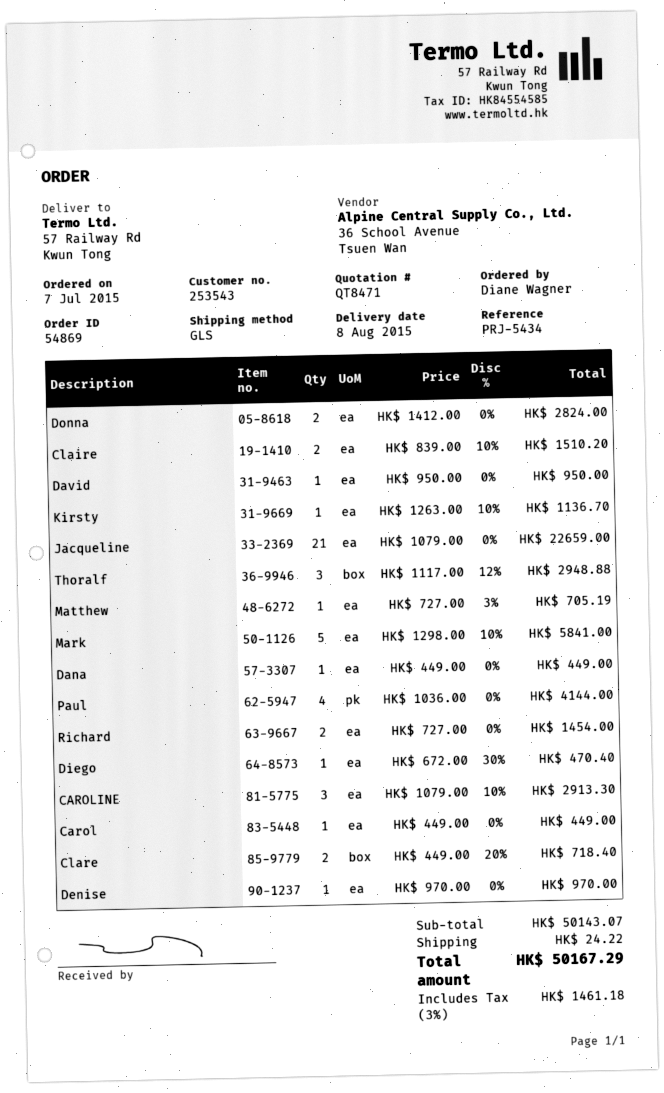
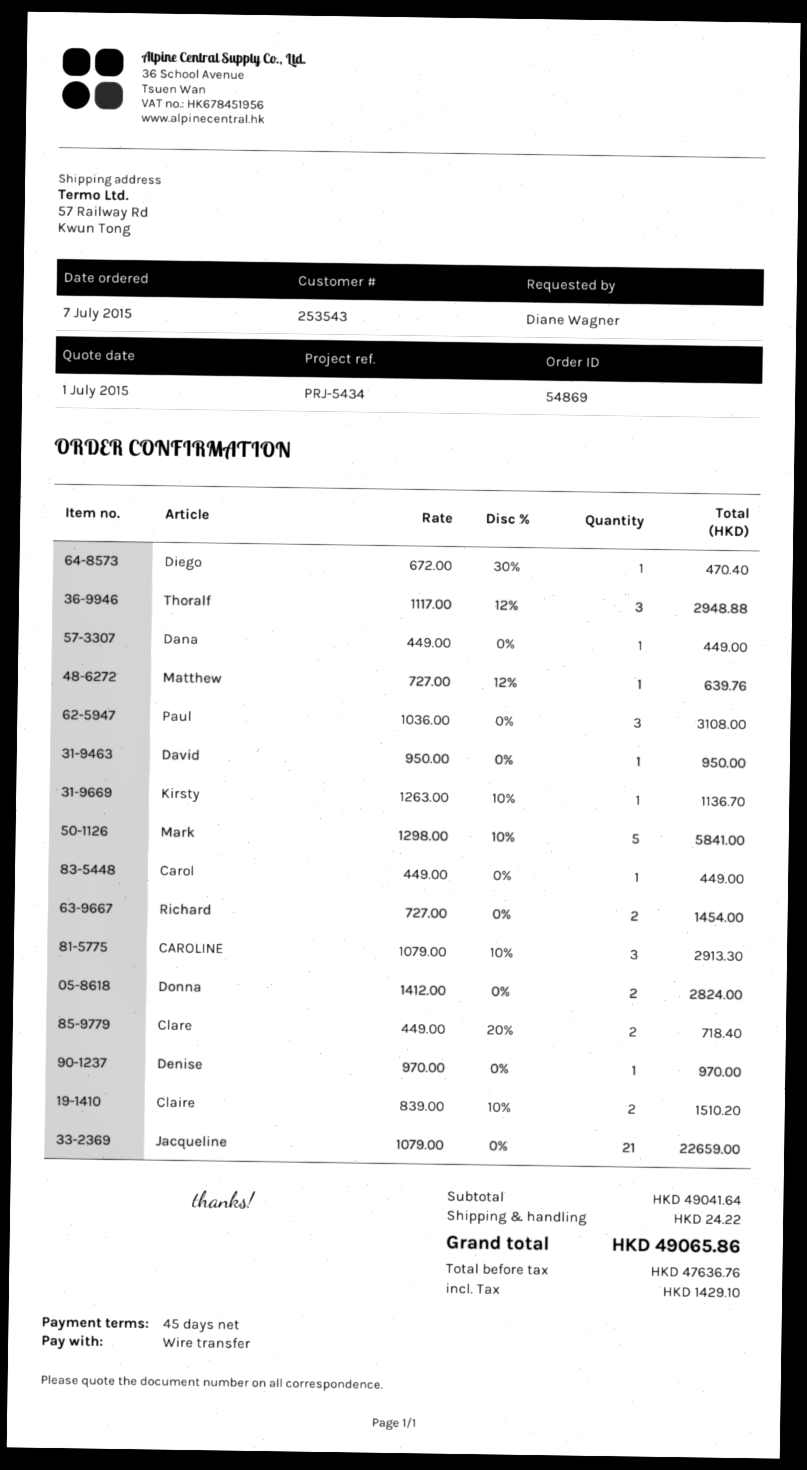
Matthew: 1 x 727.00 - 3% = 705.19 -> 1 x 727.00 - 12% = 639.76
Paul: 4 x 1036.00 = 4144.00 -> 3 x 1036.00 = 3108.00
subtotal: 50143.07 -> 49041.64
tax: 1461.18 -> 1429.10
total: 50167.29 -> 49065.86

